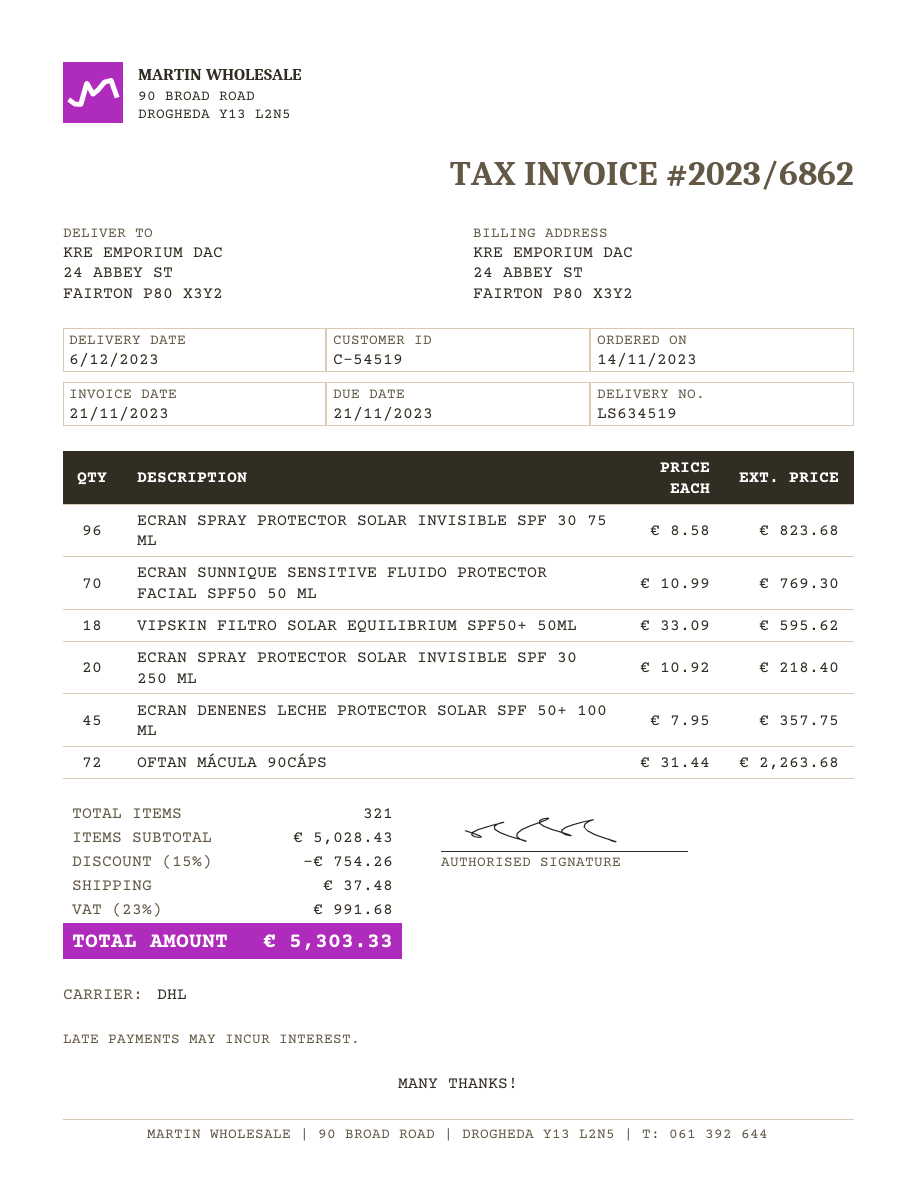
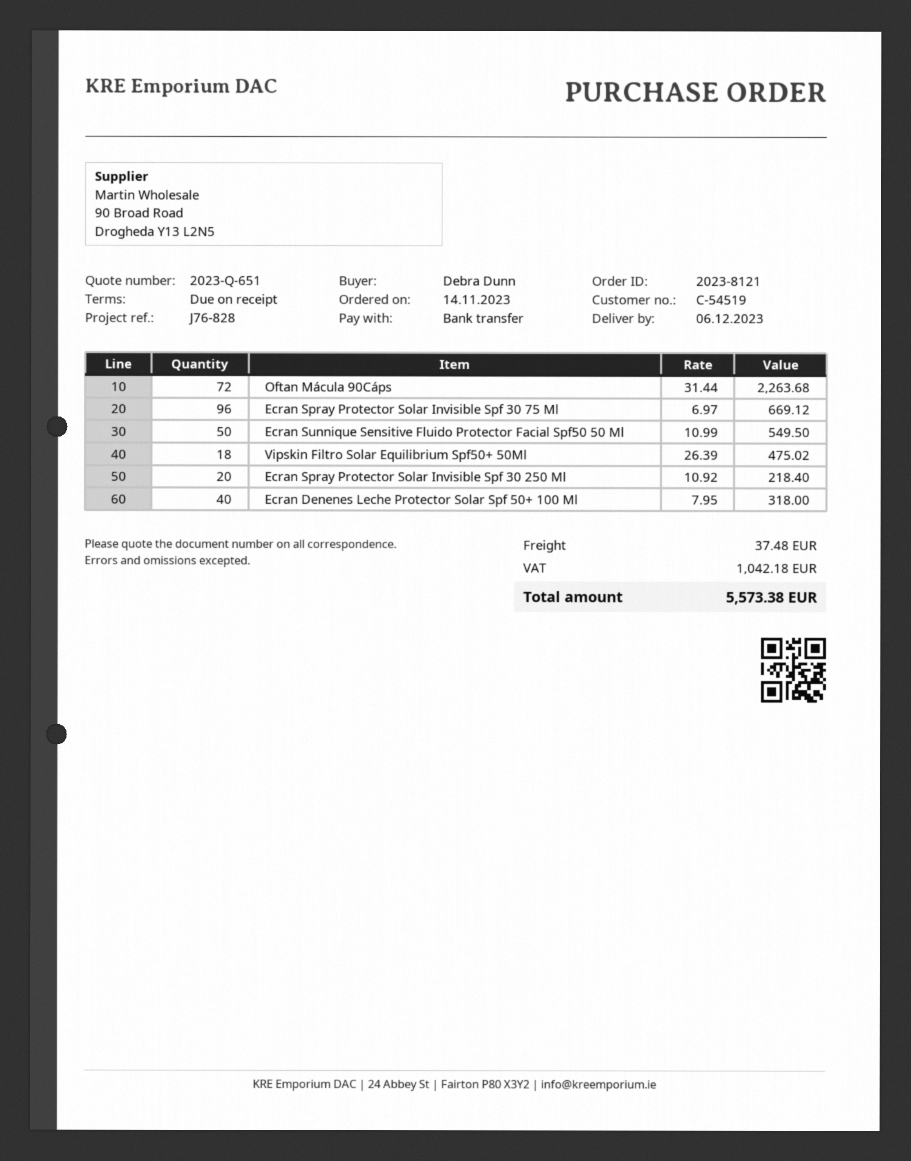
ECRAN SPRAY PROTECTOR SOLAR INVISIBLE SPF 30 75 ML: 96 x 8.58 = 823.68 -> 96 x 6.97 = 669.12
ECRAN SUNNIQUE SENSITIVE FLUIDO PROTECTOR FACIAL SPF50 50 ML: 70 x 10.99 = 769.30 -> 50 x 10.99 = 549.50
VIPSKIN FILTRO SOLAR EQUILIBRIUM SPF50+ 50ML: 18 x 33.09 = 595.62 -> 18 x 26.39 = 475.02
ECRAN DENENES LECHE PROTECTOR SOLAR SPF 50+ 100 ML: 45 x 7.95 = 357.75 -> 40 x 7.95 = 318.00
discount: 15% = 754.26 -> none
tax: 991.68 -> 1042.18
total: 5303.33 -> 5573.38

